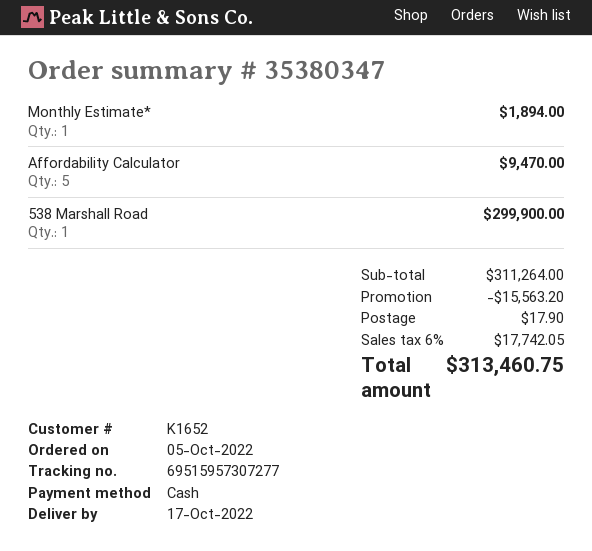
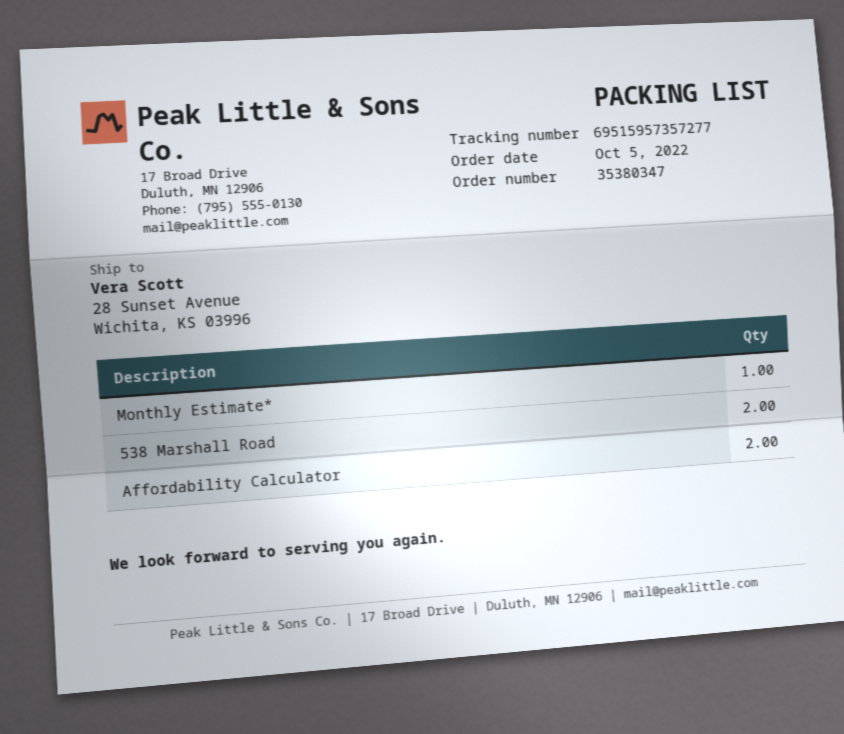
tracking number: 69515957307277 -> 69515957357277
Affordability Calculator: 5 -> 2
538 Marshall Road: 1 -> 2

